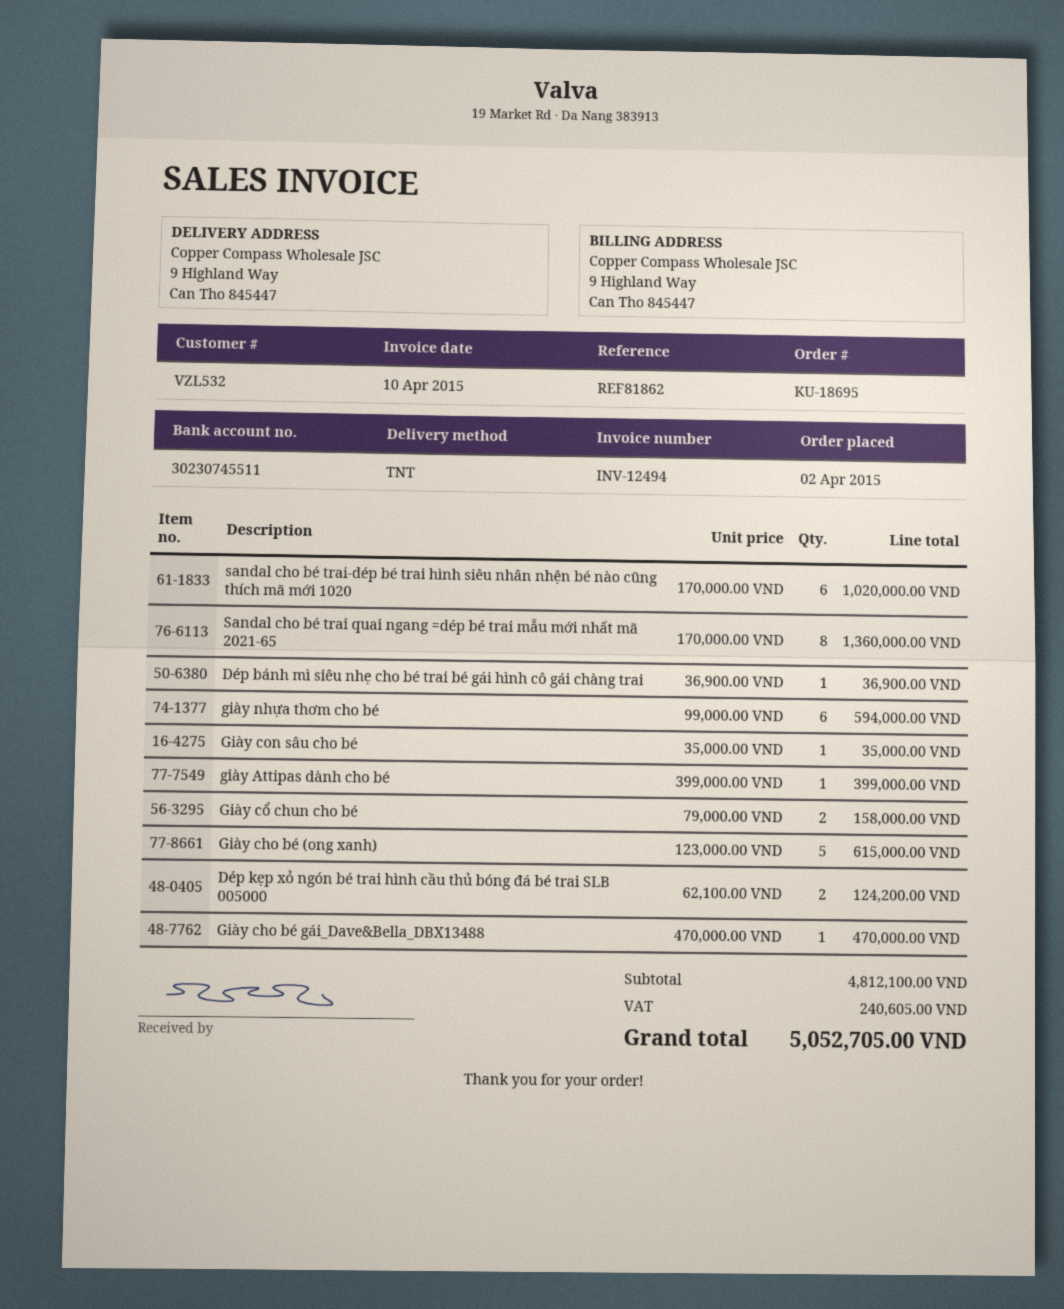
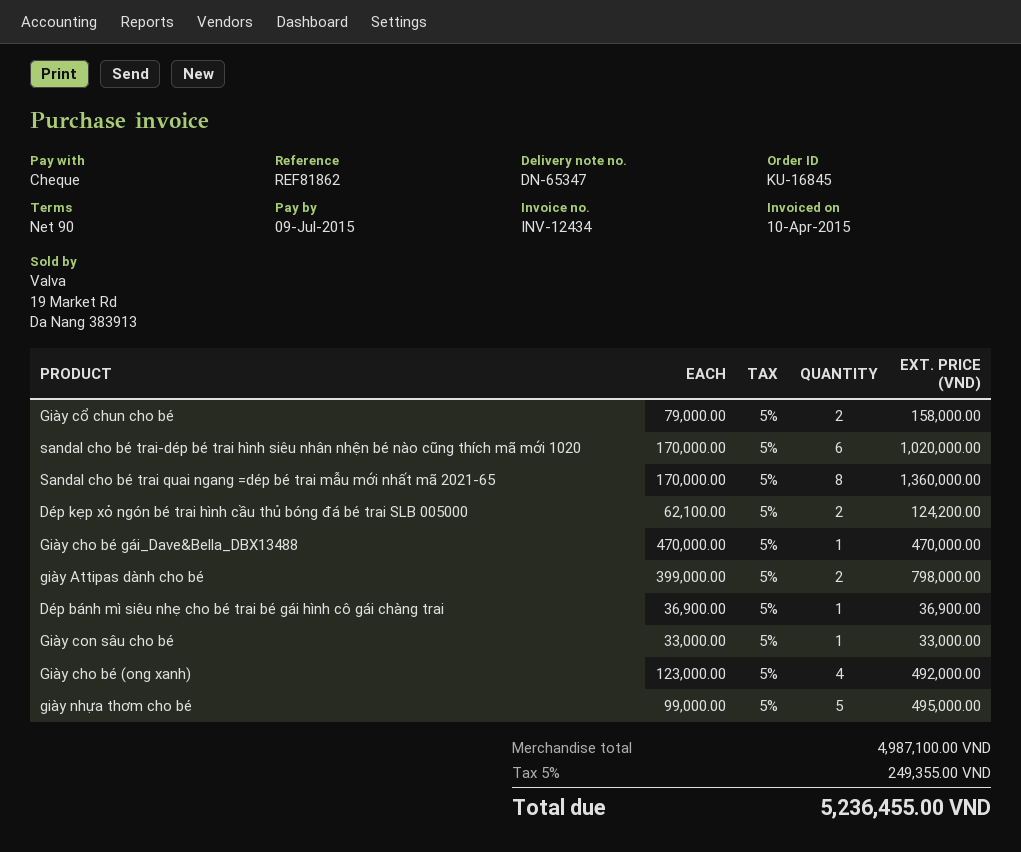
order number: KU-18695 -> KU-16845
invoice number: INV-12494 -> INV-12434
giày nhựa thơm cho bé: 6 x 99000.00 = 594000.00 -> 5 x 99000.00 = 495000.00
Giày con sâu cho bé: 1 x 35000.00 = 35000.00 -> 1 x 33000.00 = 33000.00
giày Attipas dành cho bé: 1 x 399000.00 = 399000.00 -> 2 x 399000.00 = 798000.00
Giày cho bé (ong xanh): 5 x 123000.00 = 615000.00 -> 4 x 123000.00 = 492000.00
subtotal: 4812100.00 -> 4987100.00
tax: 240605.00 -> 249355.00
total: 5052705.00 -> 5236455.00

